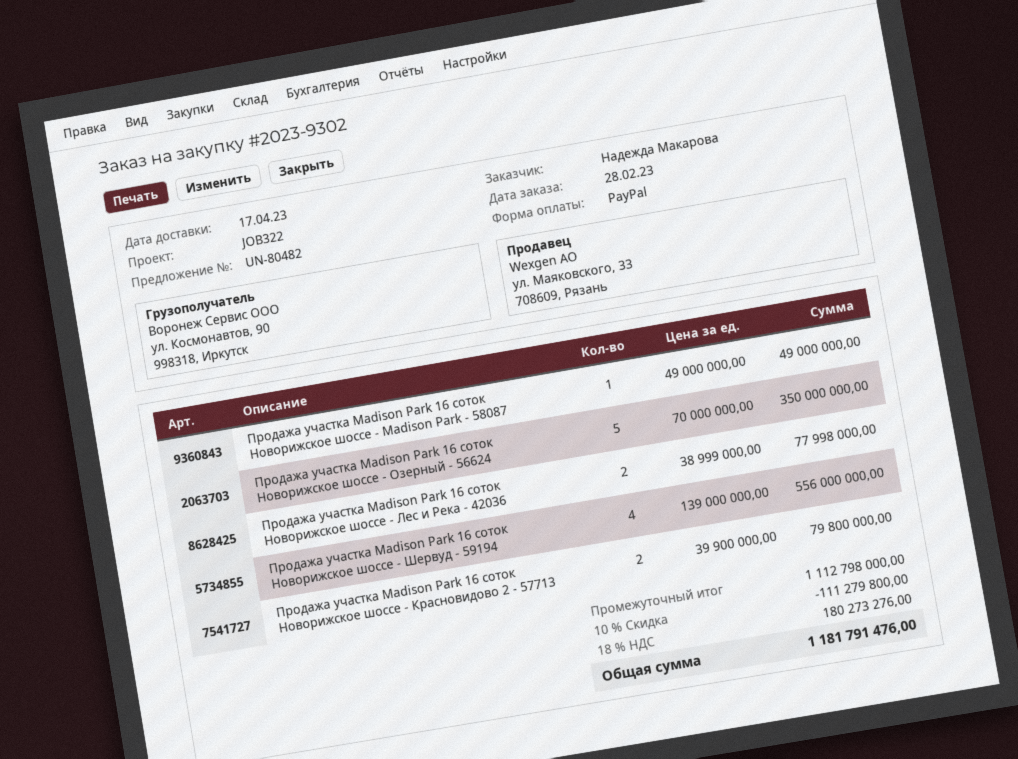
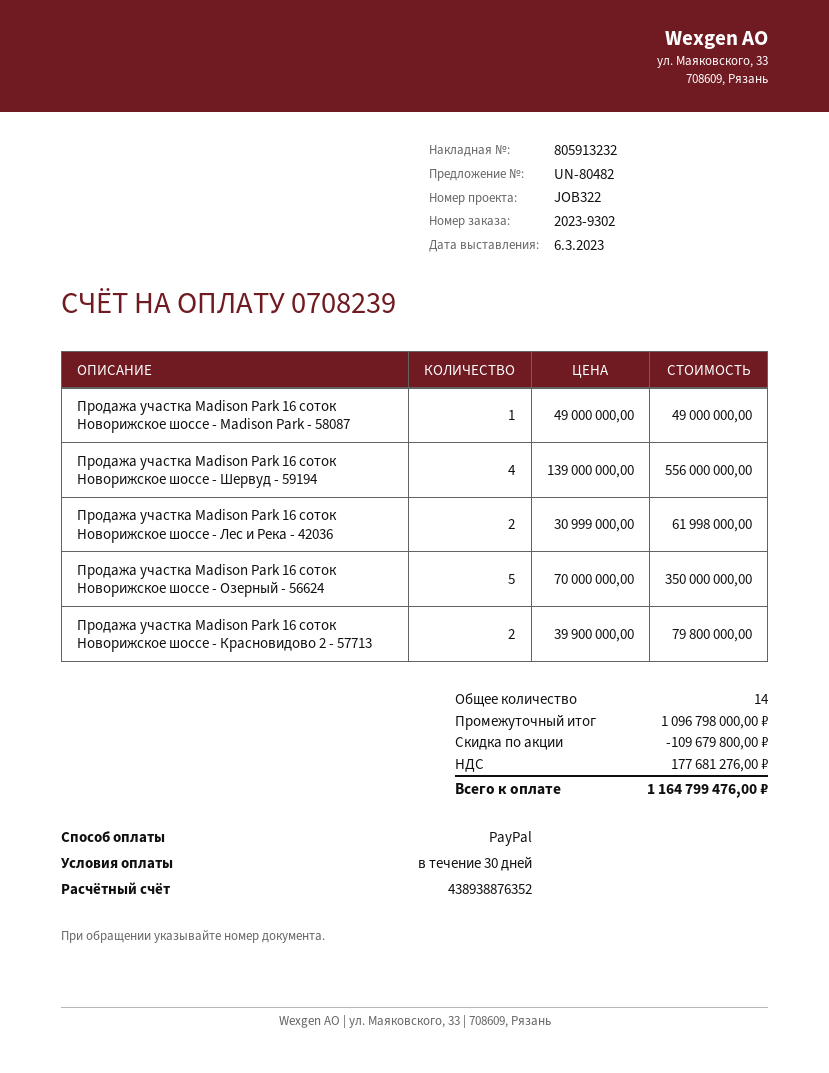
Продажа участка Madison Park 16 соток Новорижское шоссе - Лес и Река - 42036: 2 x 38999000.00 = 77998000.00 -> 2 x 30999000.00 = 61998000.00
subtotal: 1112798000.00 -> 1096798000.00
discount: 111279800.00 -> 109679800.00
tax: 180273276.00 -> 177681276.00
total: 1181791476.00 -> 1164799476.00

